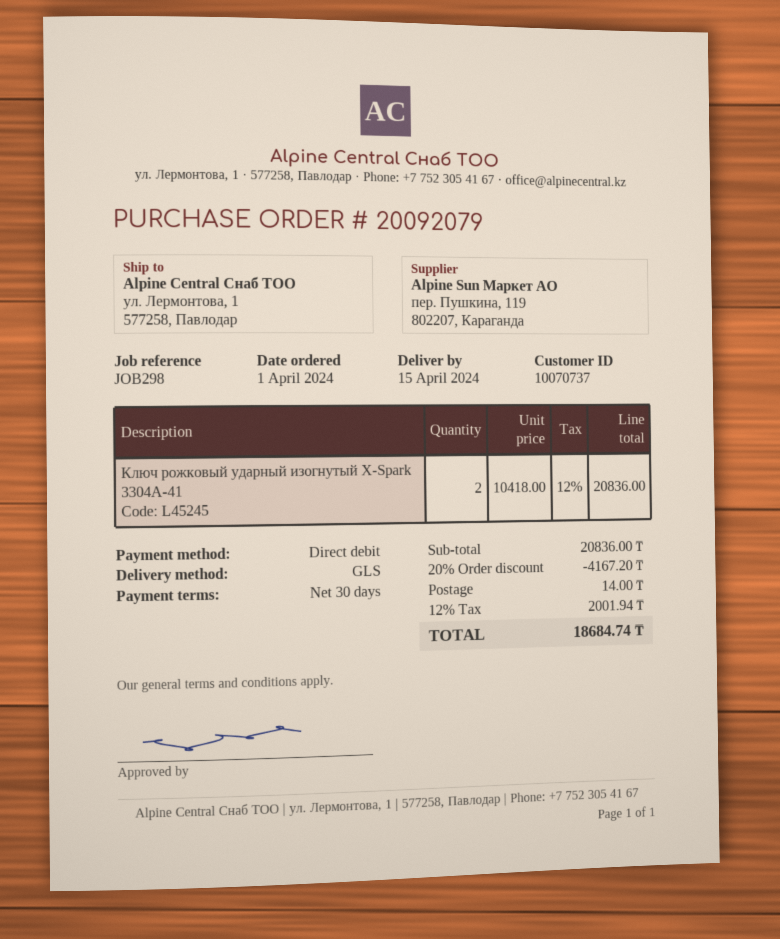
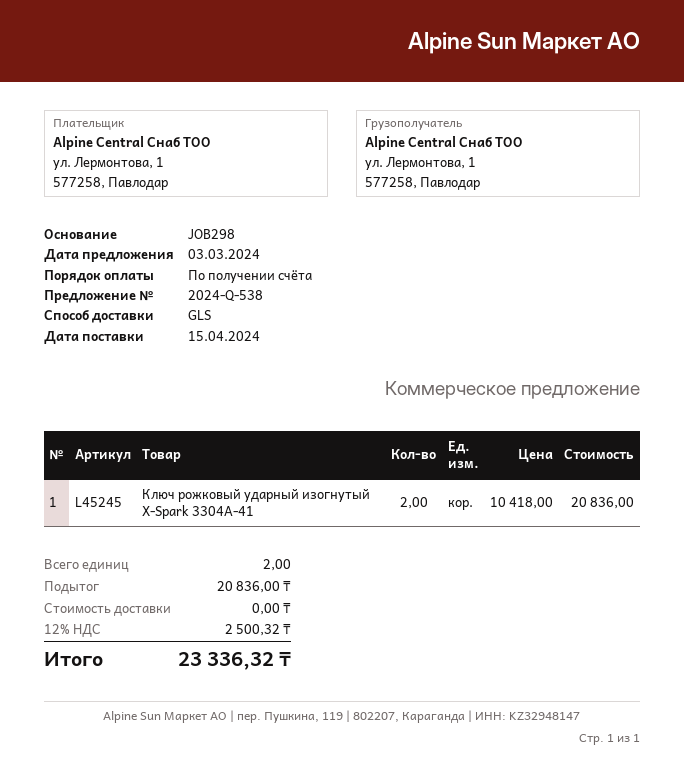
payment terms: 30 days -> on receipt
discount: 20% = 4167.20 -> none
shipping: 14.00 -> 0.00
tax: 12% = 2001.94 -> 12% = 2500.32
total: 18684.74 -> 23336.32

